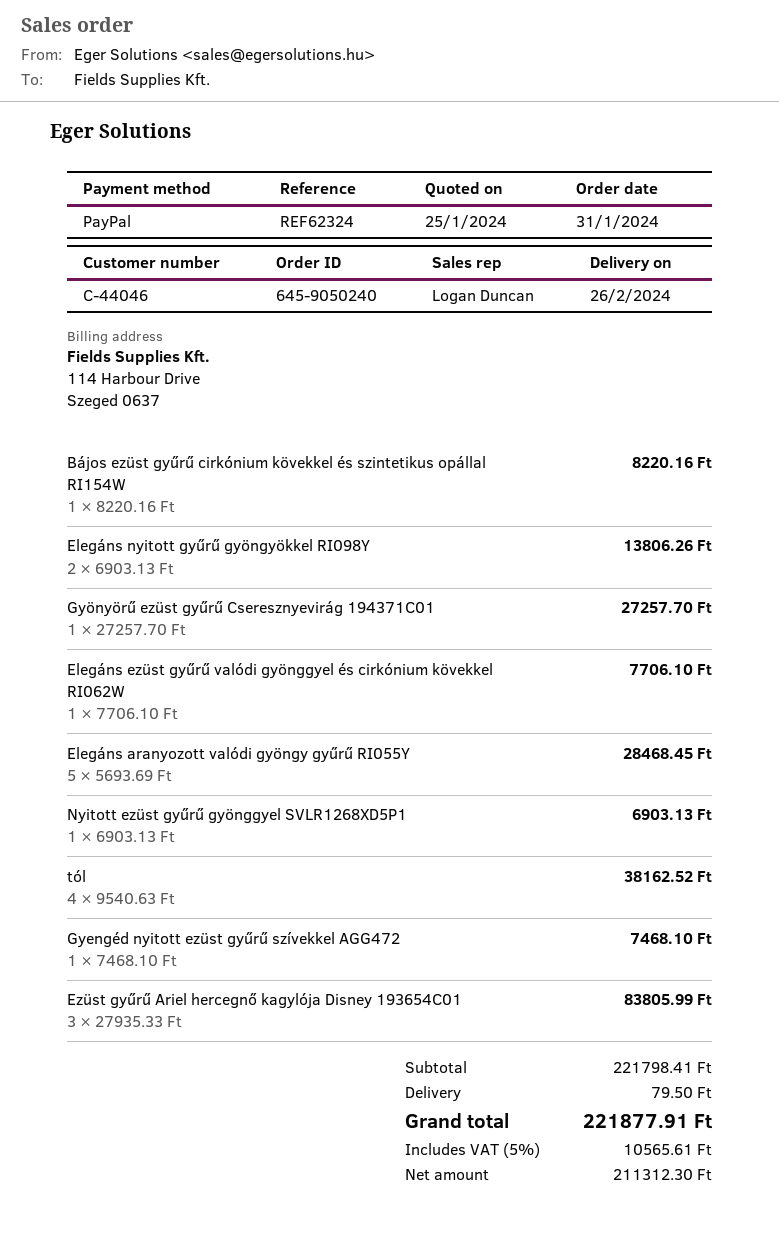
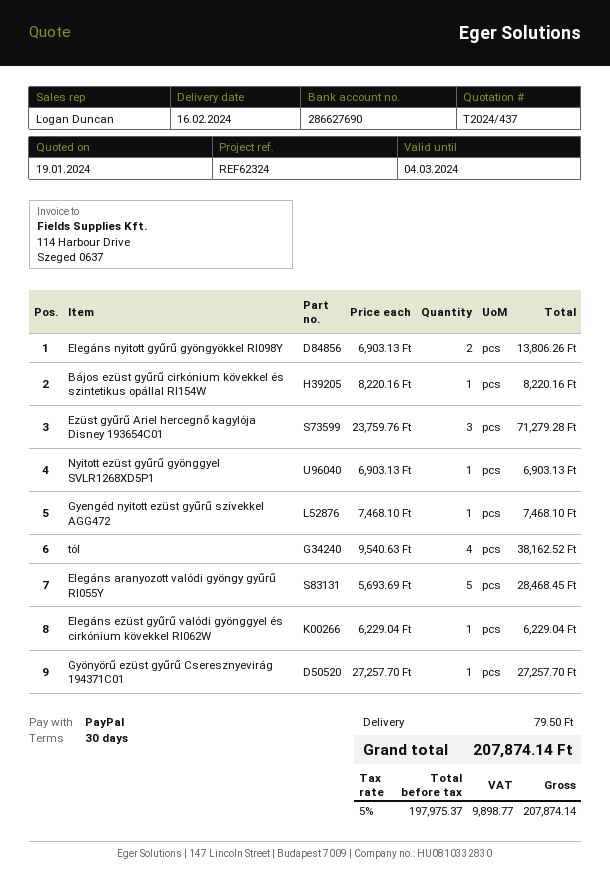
quote date: 2024-01-25 -> 2024-01-19
delivery date: 2024-02-26 -> 2024-02-16
Elegáns ezüst gyűrű valódi gyönggyel és cirkónium kövekkel RI062W: 1 x 7706.10 = 7706.10 -> 1 x 6229.04 = 6229.04
Ezüst gyűrű Ariel hercegnő kagylója Disney 193654C01: 3 x 27935.33 = 83805.99 -> 3 x 23759.76 = 71279.28
net: 211312.30 -> 197975.37
tax: 5% = 10565.61 -> 5% = 9898.77
total: 221877.91 -> 207874.14

